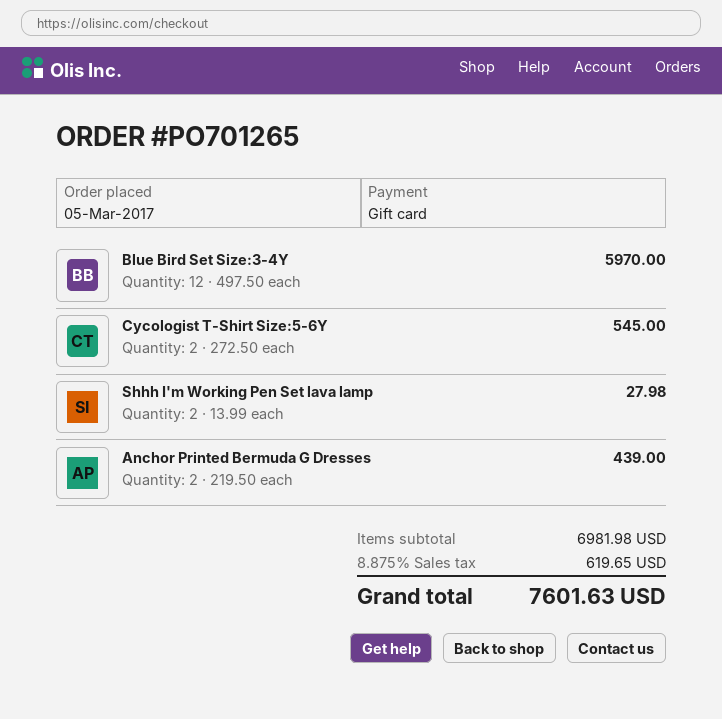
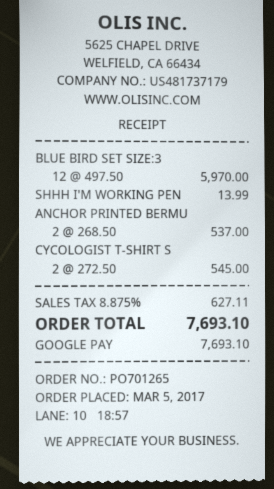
payment method: gift card -> Google Pay
Shhh I'm Working Pen Set lava lamp: 2 x 13.99 = 27.98 -> 1 x 13.99 = 13.99
Anchor Printed Bermuda G Dresses: 2 x 219.50 = 439.00 -> 2 x 268.50 = 537.00
tax: 8.875% = 619.65 -> 8.875% = 627.11
total: 7601.63 -> 7693.10

